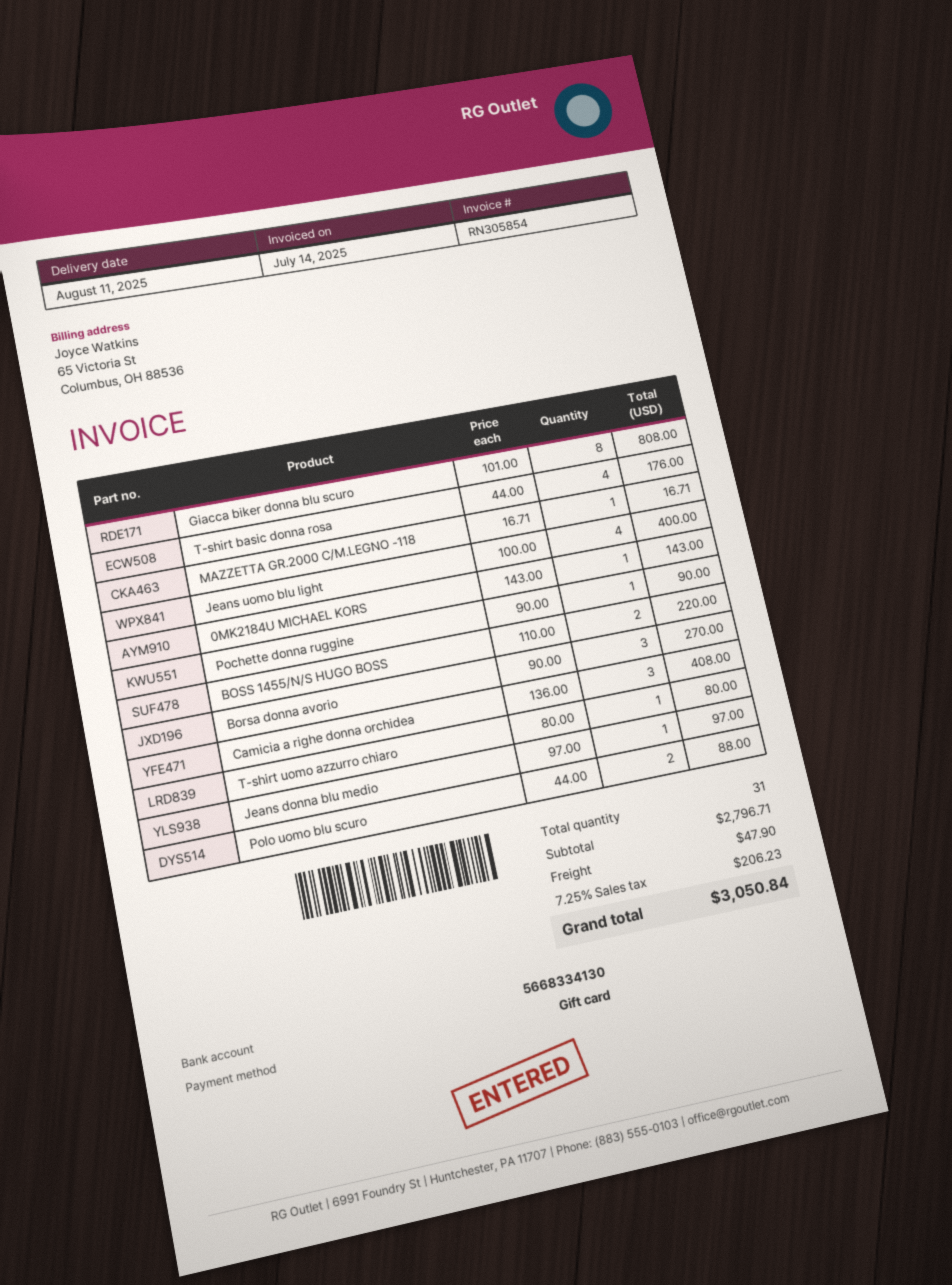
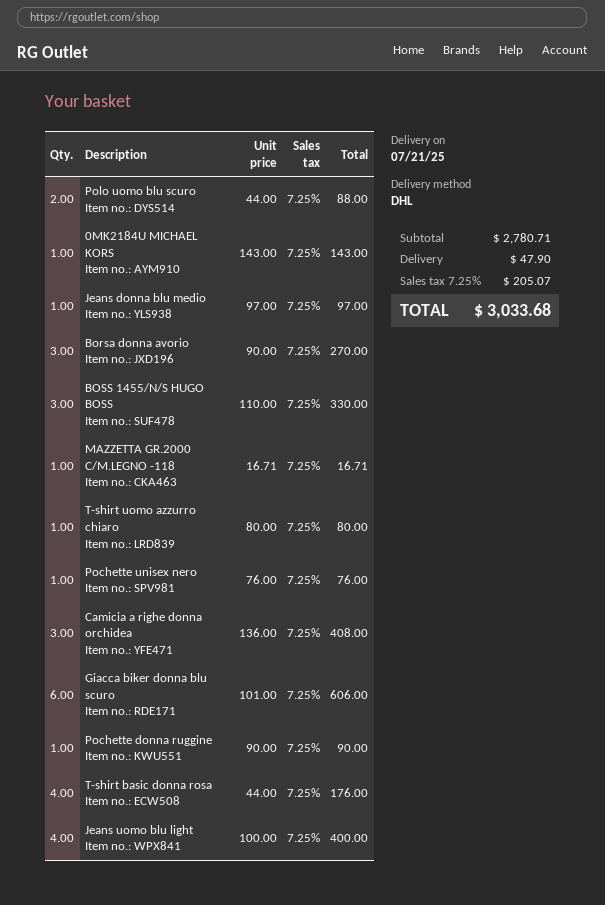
delivery date: 2025-08-11 -> 2025-07-21
Giacca biker donna blu scuro: 8 x 101.00 = 808.00 -> 6 x 101.00 = 606.00
BOSS 1455/N/S HUGO BOSS: 2 x 110.00 = 220.00 -> 3 x 110.00 = 330.00
Pochette unisex nero: none -> 1 x 76.00 = 76.00
subtotal: 2796.71 -> 2780.71
tax: 7.25% = 206.23 -> 7.25% = 205.07
total: 3050.84 -> 3033.68

